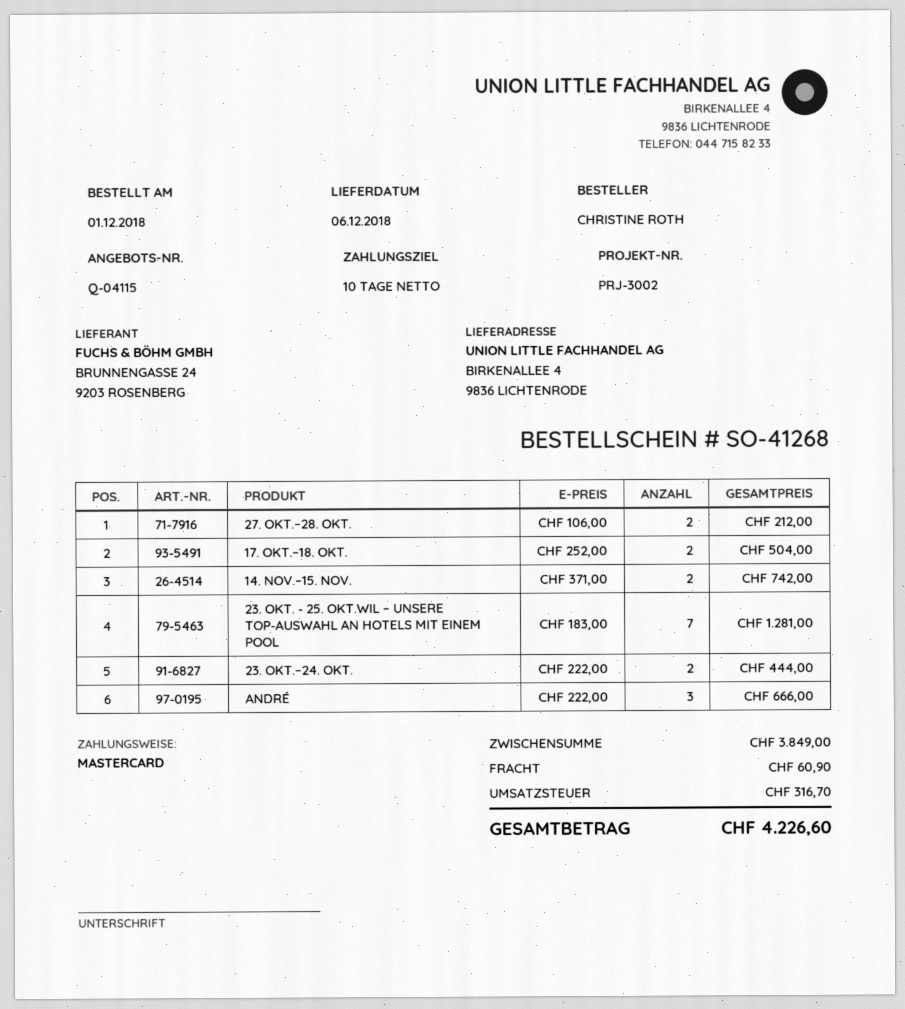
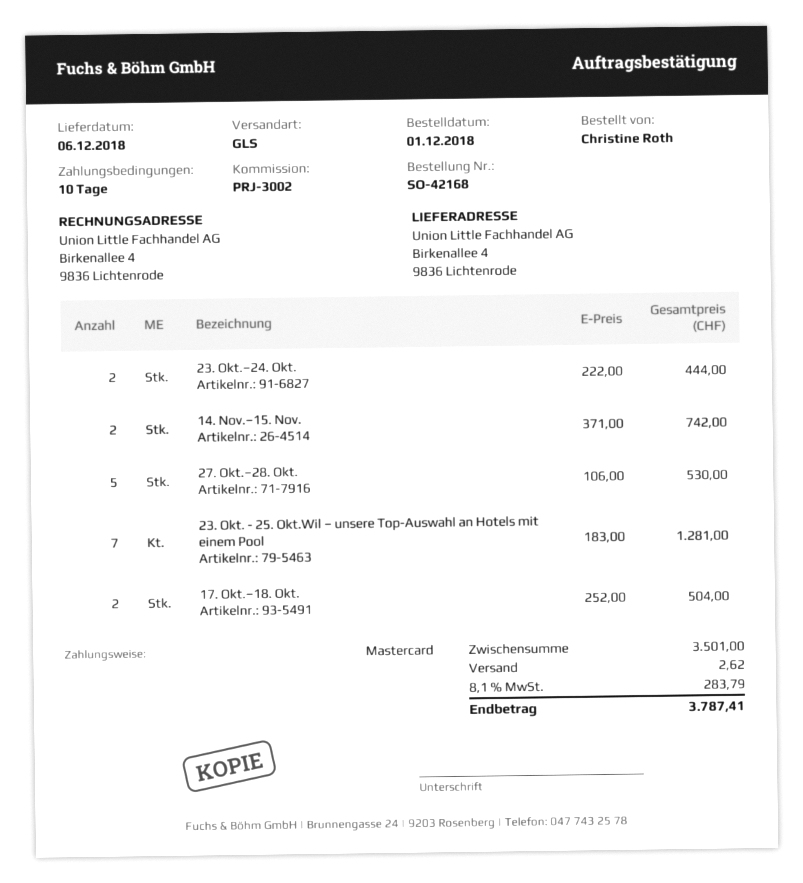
order number: SO-41268 -> SO-42168
27. OKT.–28. OKT.: 2 x 106.00 = 212.00 -> 5 x 106.00 = 530.00
ANDRÉ: 3 x 222.00 = 666.00 -> none
subtotal: 3849.00 -> 3501.00
shipping: 60.90 -> 2.62
tax: 316.70 -> 283.79
total: 4226.60 -> 3787.41

